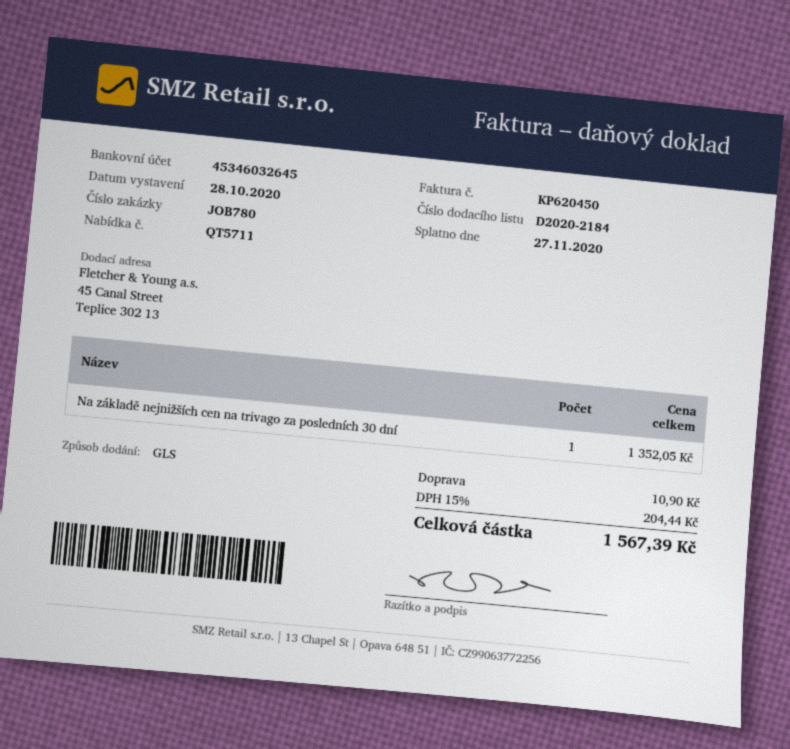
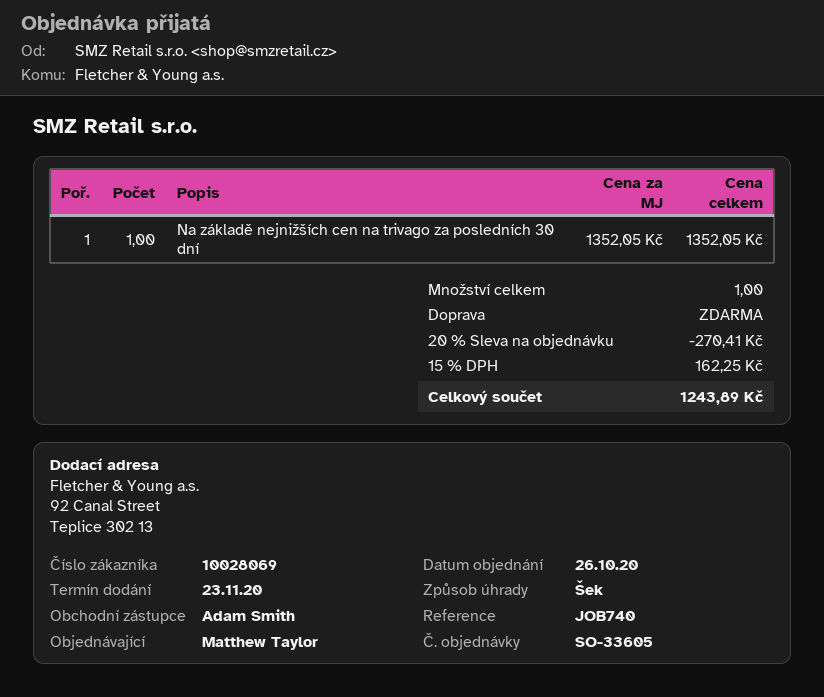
reference: JOB780 -> JOB740
ship to: 45 Canal Street, Teplice 302 13 -> 92 Canal Street, Teplice 302 13
discount: none -> 20% = 270.41
shipping: 10.90 -> 0.00
tax: 15% = 204.44 -> 15% = 162.25
total: 1567.39 -> 1243.89

